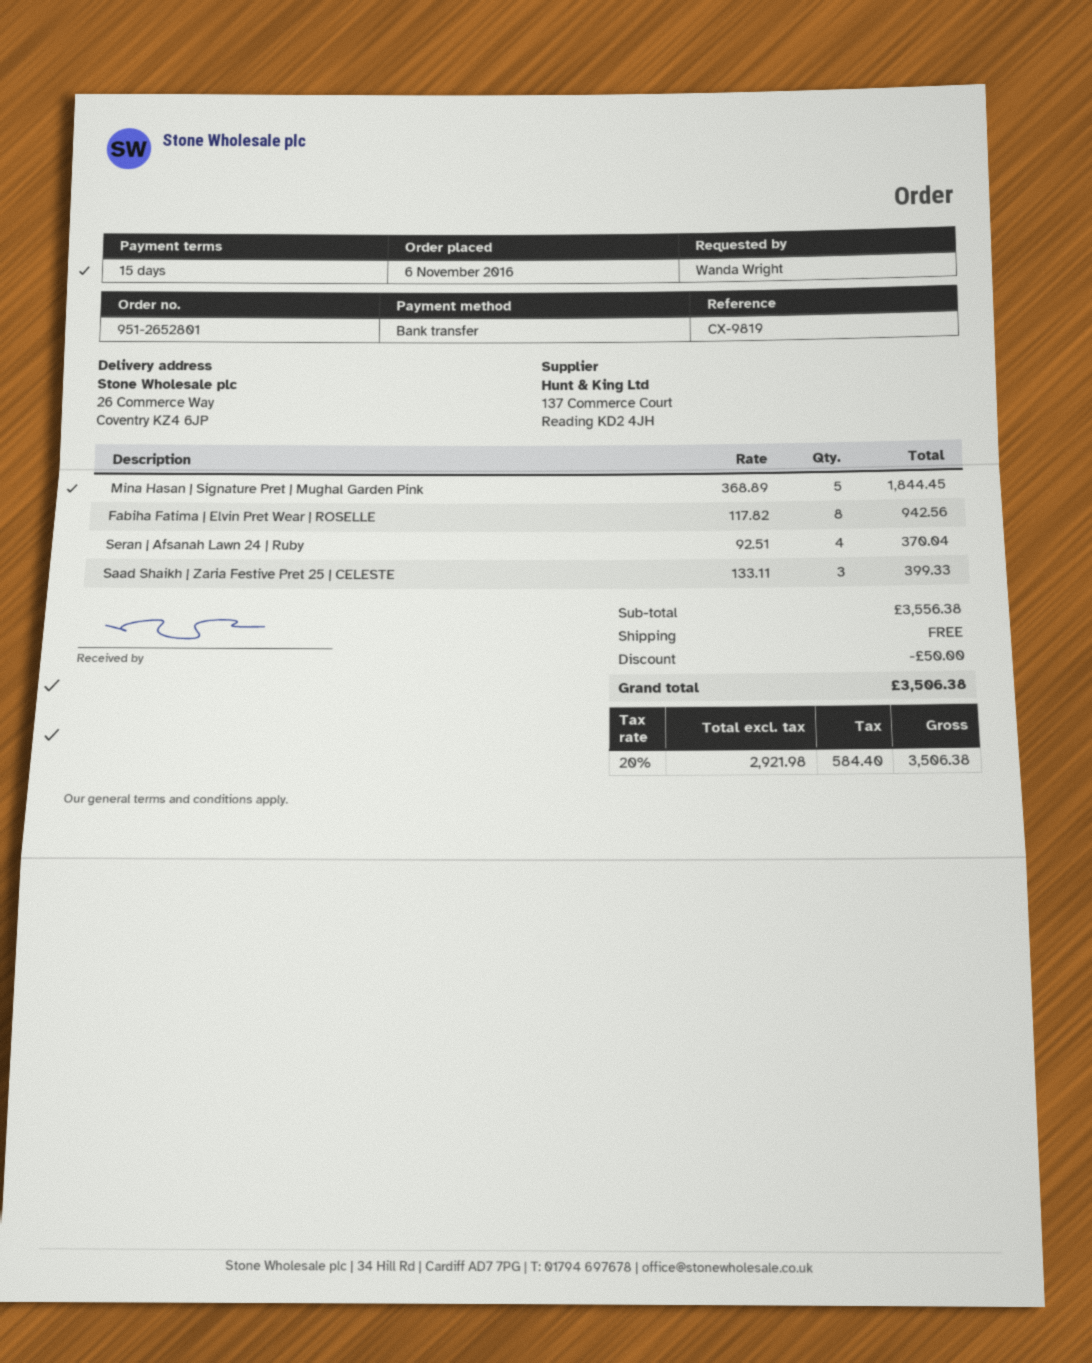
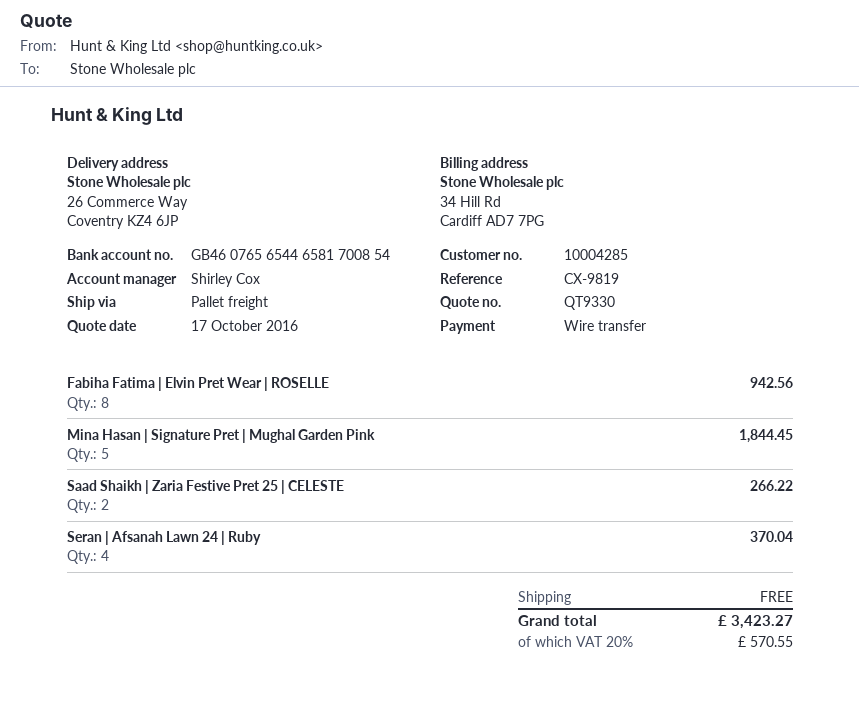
Saad Shaikh | Zaria Festive Pret 25 | CELESTE: 3 for 399.33 -> 2 for 266.22
discount: 50.00 -> none
tax: 20% = 584.40 -> 20% = 570.55
total: 3506.38 -> 3423.27

